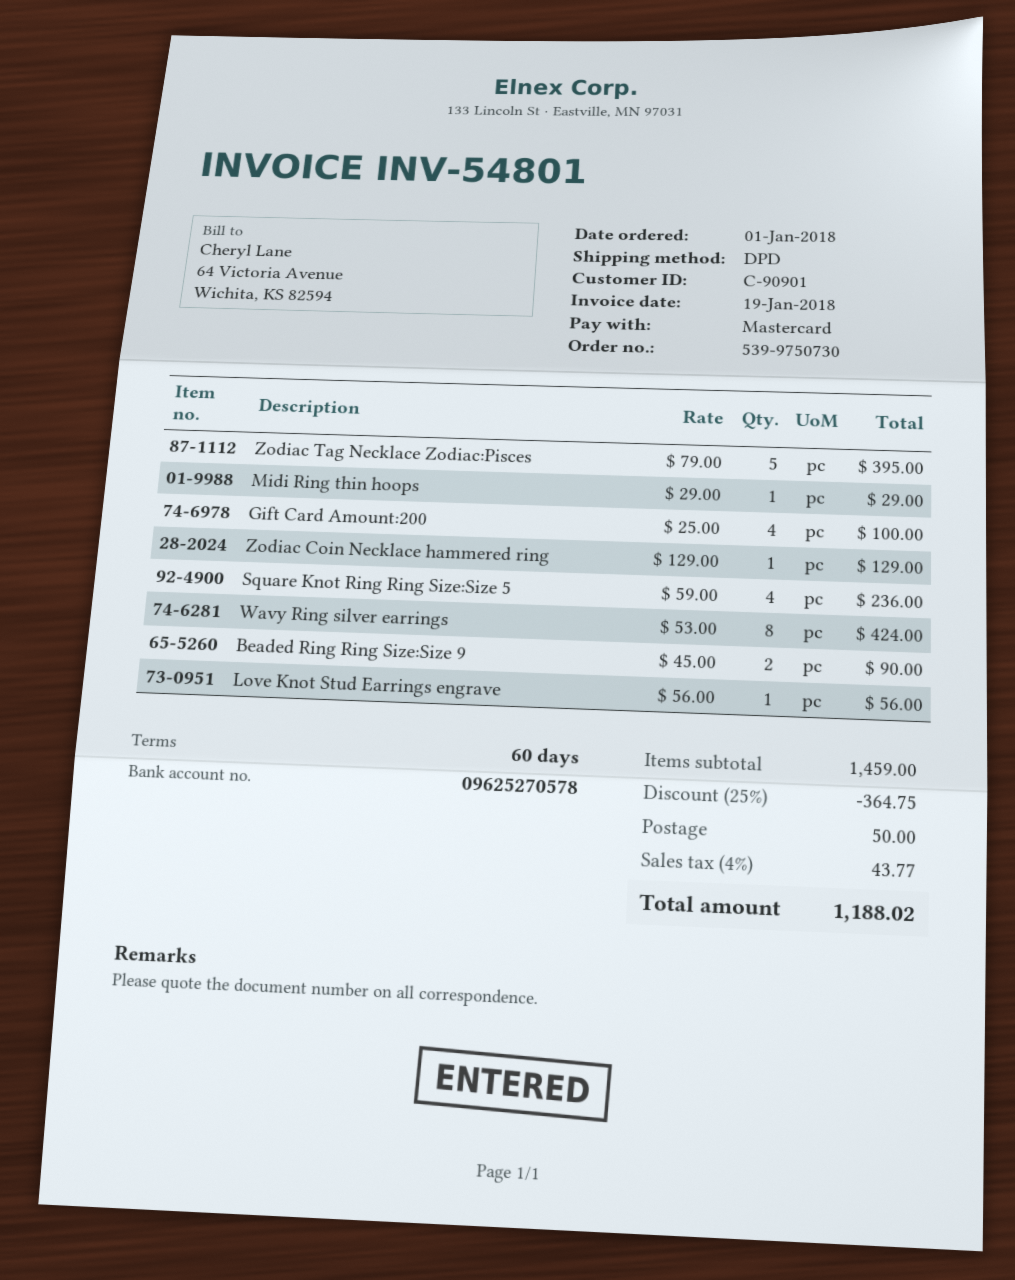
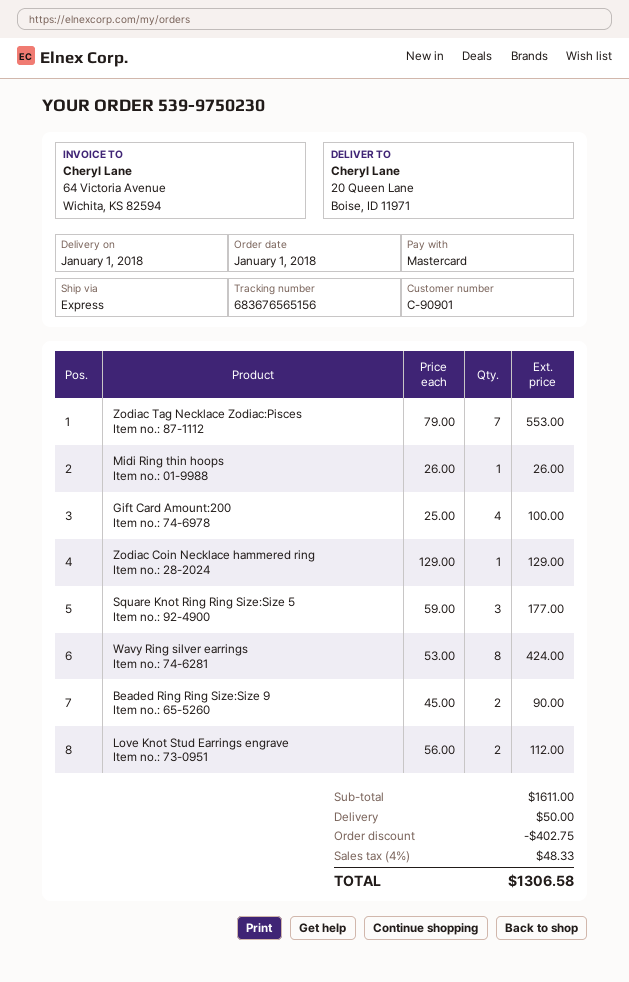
order number: 539-9750730 -> 539-9750230
shipping method: DPD -> express
Zodiac Tag Necklace Zodiac:Pisces: 5 x 79.00 = 395.00 -> 7 x 79.00 = 553.00
Midi Ring thin hoops: 1 x 29.00 = 29.00 -> 1 x 26.00 = 26.00
Square Knot Ring Ring Size:Size 5: 4 x 59.00 = 236.00 -> 3 x 59.00 = 177.00
Love Knot Stud Earrings engrave: 1 x 56.00 = 56.00 -> 2 x 56.00 = 112.00
subtotal: 1459.00 -> 1611.00
discount: 364.75 -> 402.75
tax: 4% = 43.77 -> 4% = 48.33
total: 1188.02 -> 1306.58

